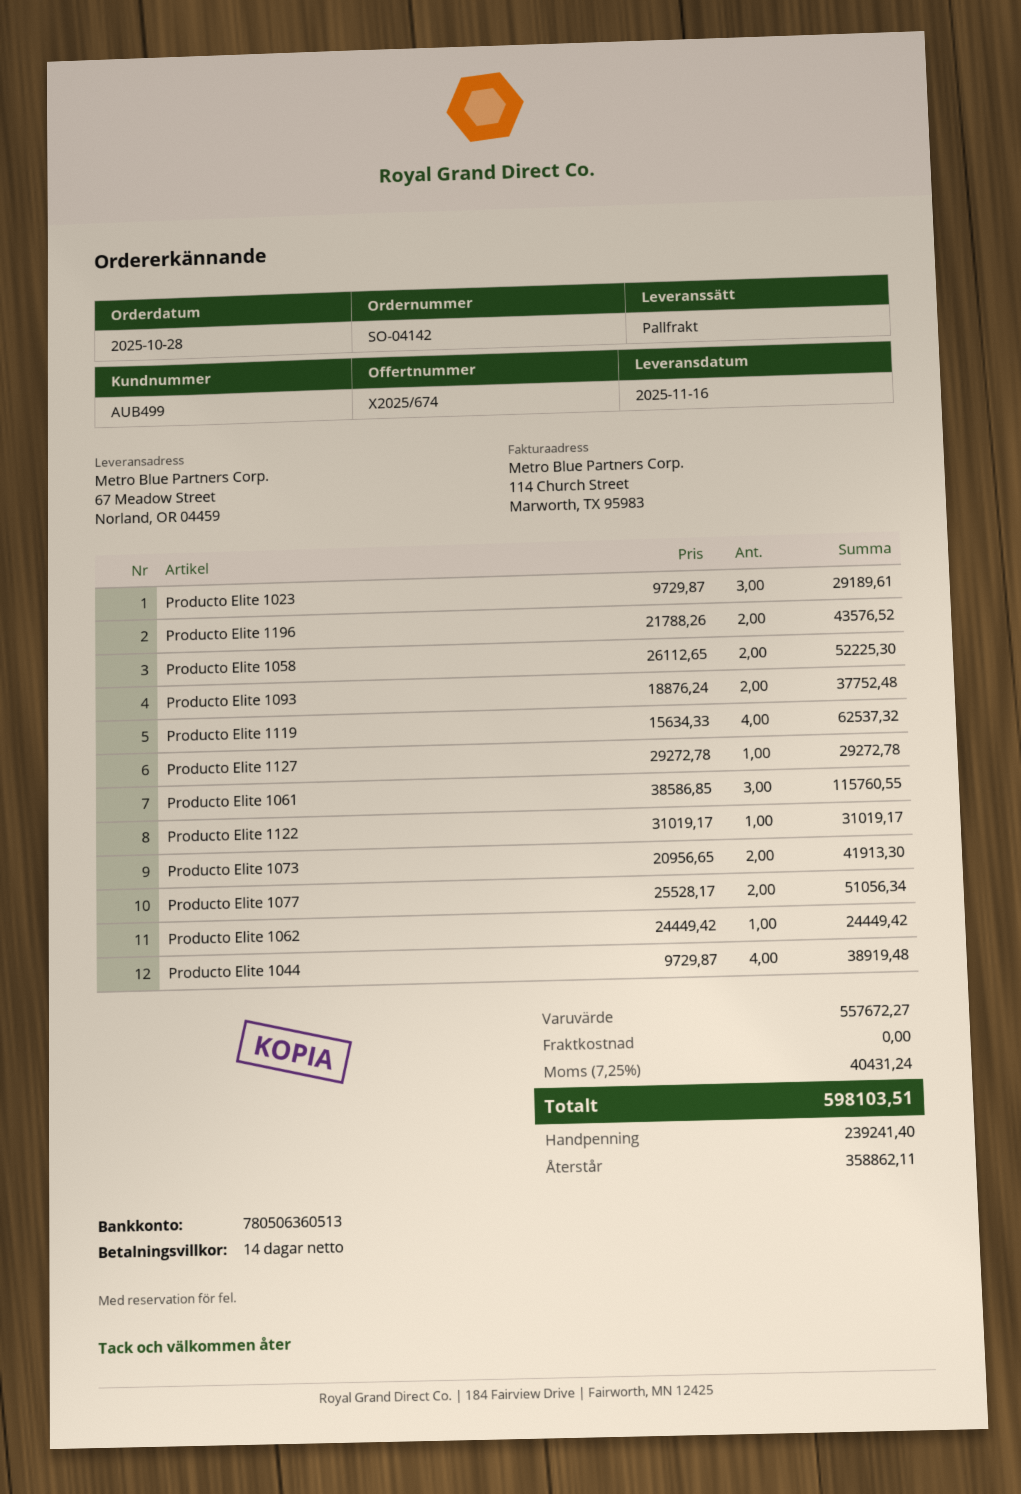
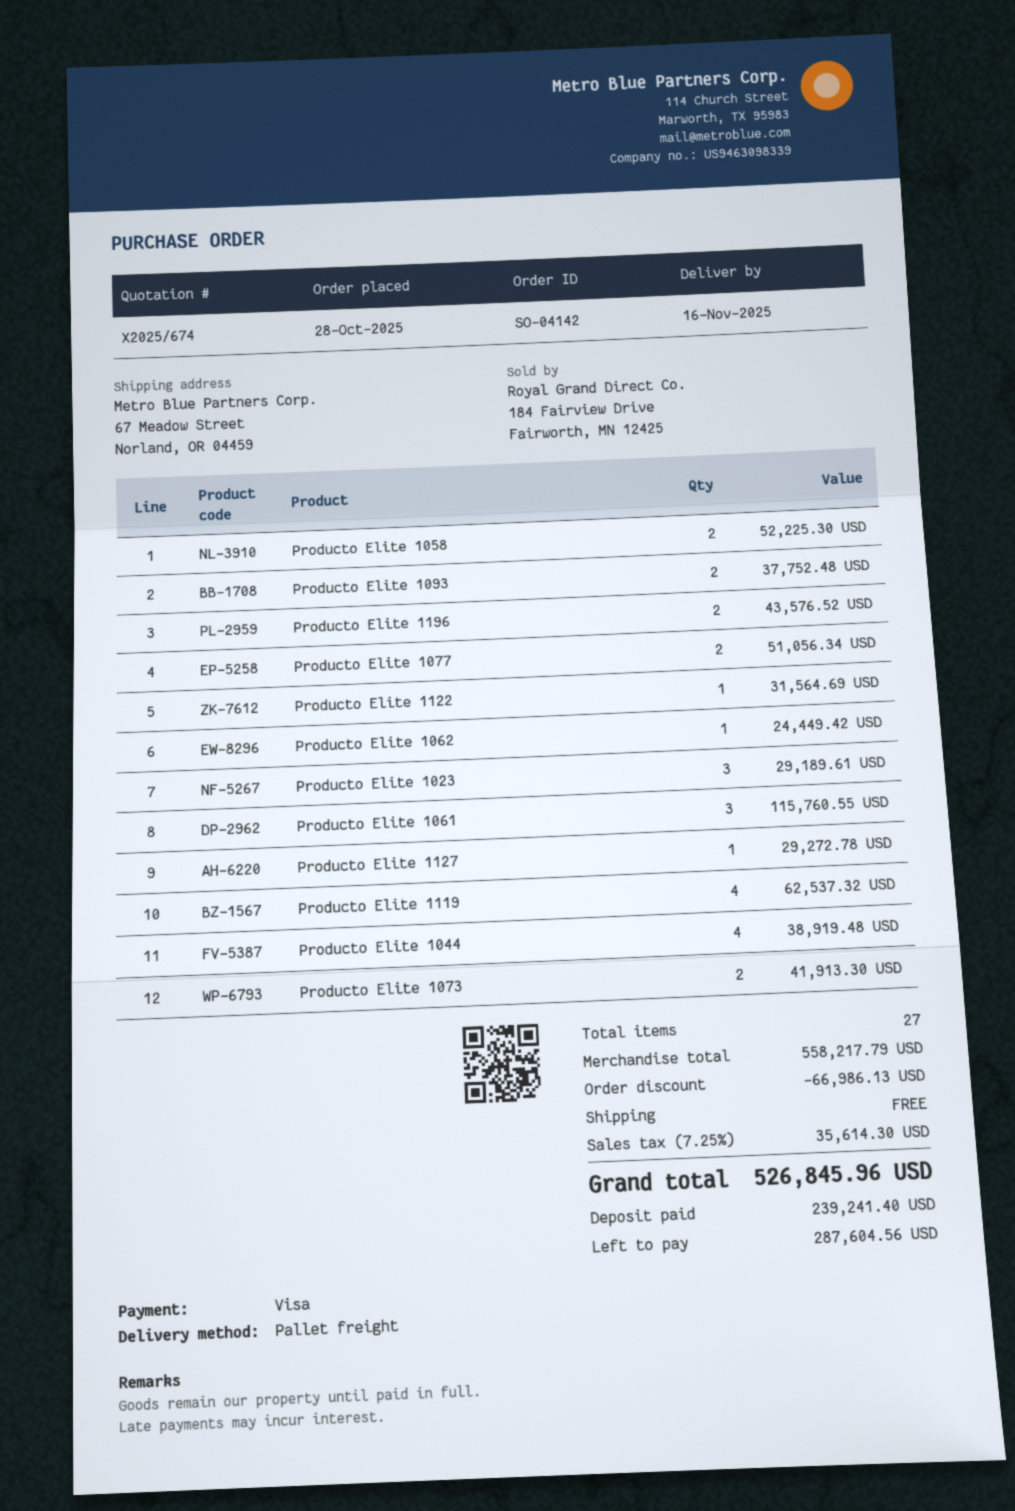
Producto Elite 1122: 1 for 31019.17 -> 1 for 31564.69
subtotal: 557672.27 -> 558217.79
discount: none -> 66986.13
tax: 7.25% = 40431.24 -> 7.25% = 35614.30
total: 598103.51 -> 526845.96
balance: 358862.11 -> 287604.56

